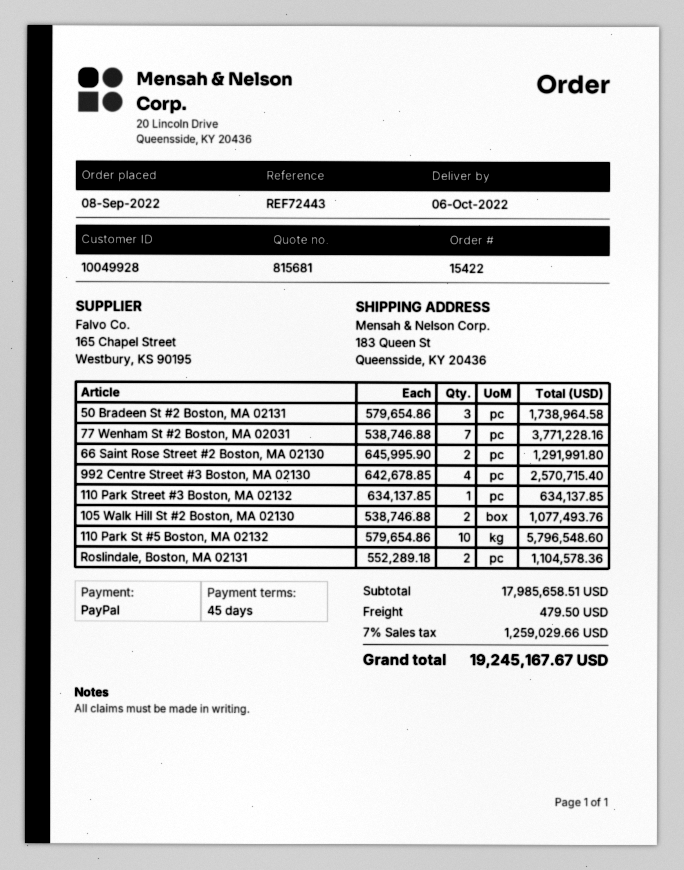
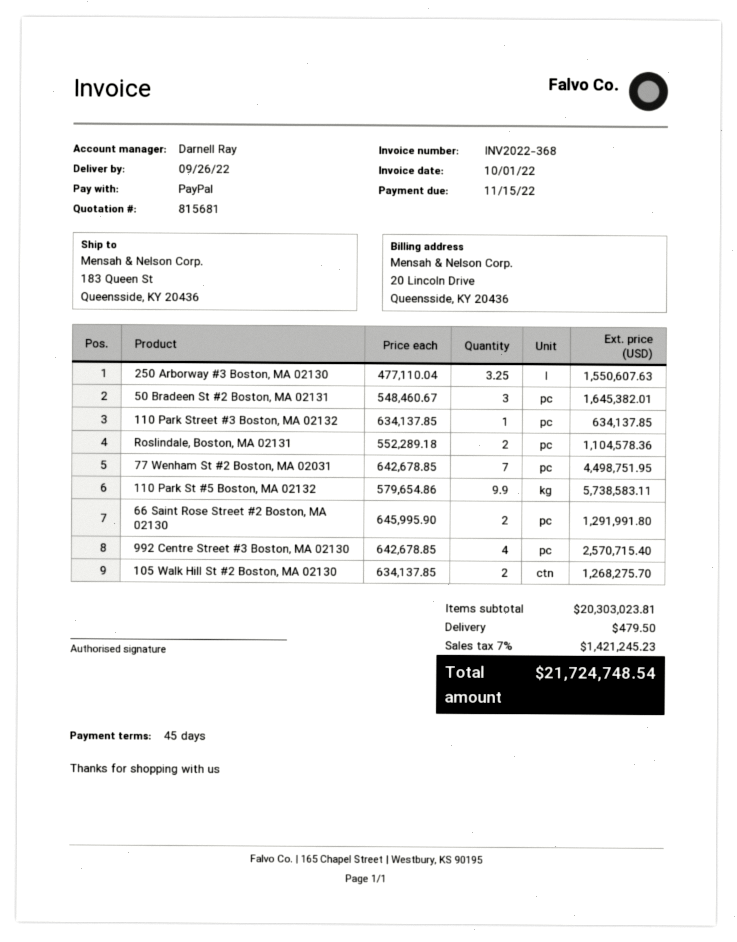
delivery date: 2022-10-06 -> 2022-09-26
50 Bradeen St #2 Boston, MA 02131: 3 x 579654.86 = 1738964.58 -> 3 x 548460.67 = 1645382.01
77 Wenham St #2 Boston, MA 02031: 7 x 538746.88 = 3771228.16 -> 7 x 642678.85 = 4498751.95
105 Walk Hill St #2 Boston, MA 02130: 2 x 538746.88 = 1077493.76 -> 2 x 634137.85 = 1268275.70
110 Park St #5 Boston, MA 02132: 10 x 579654.86 = 5796548.60 -> 9.9 x 579654.86 = 5738583.11
250 Arborway #3 Boston, MA 02130: none -> 3.25 x 477110.04 = 1550607.63
subtotal: 17985658.51 -> 20303023.81
tax: 7% = 1259029.66 -> 7% = 1421245.23
total: 19245167.67 -> 21724748.54

